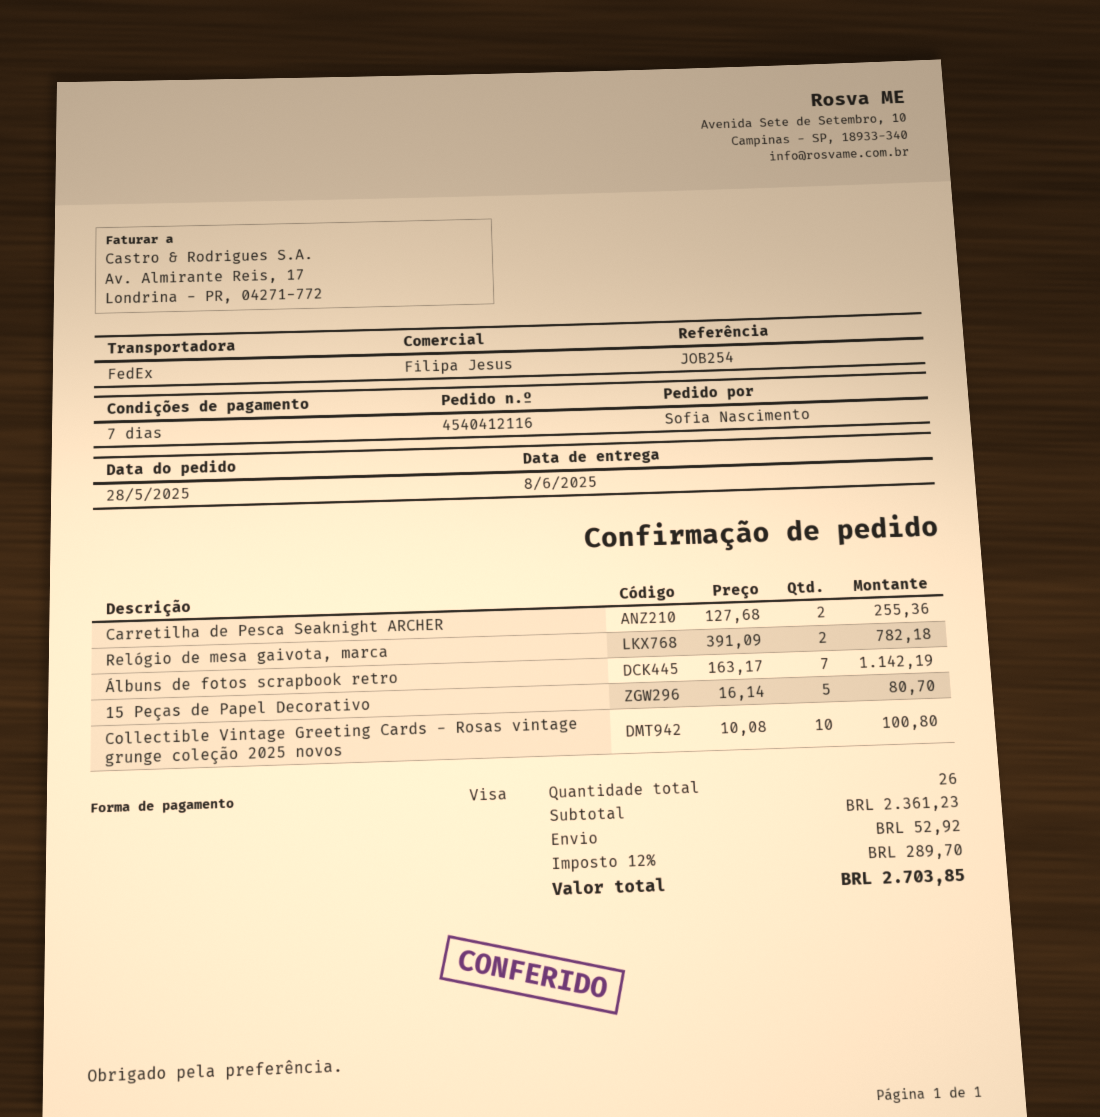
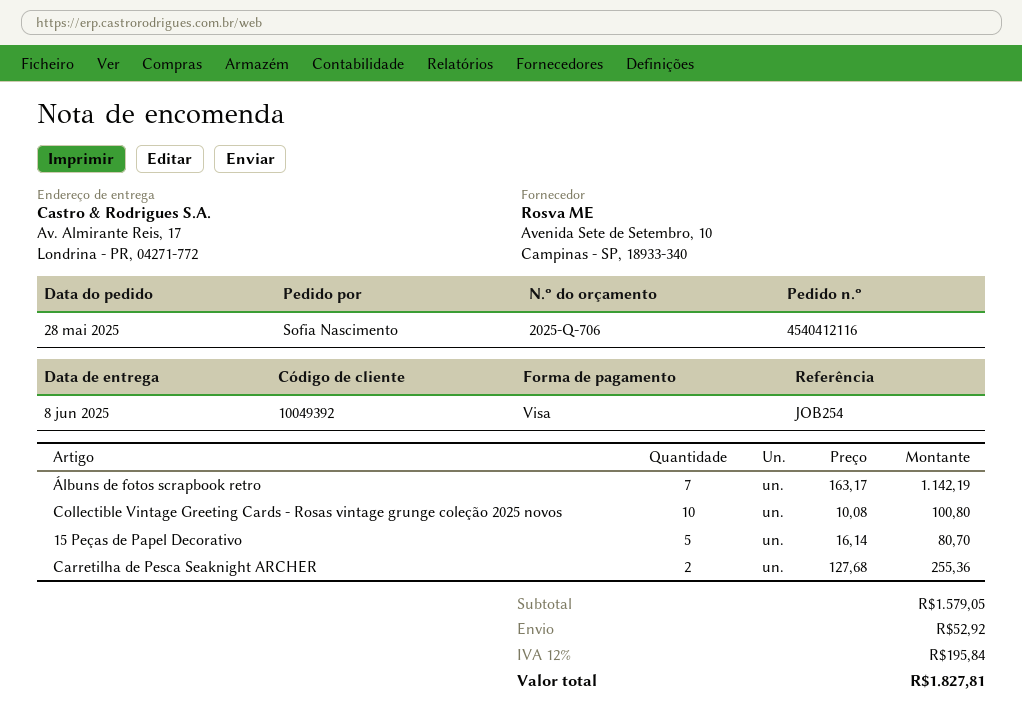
Relógio de mesa gaivota, marca: 2 x 391.09 = 782.18 -> none
subtotal: 2361.23 -> 1579.05
tax: 12% = 289.70 -> 12% = 195.84
total: 2703.85 -> 1827.81

